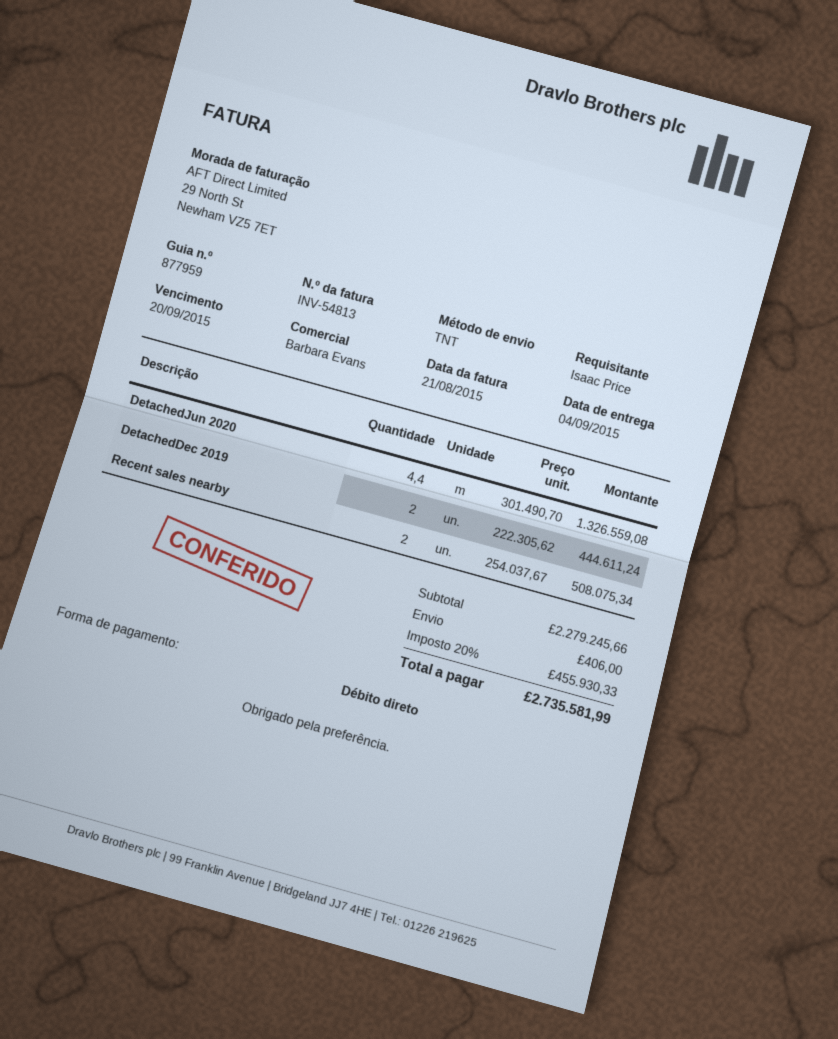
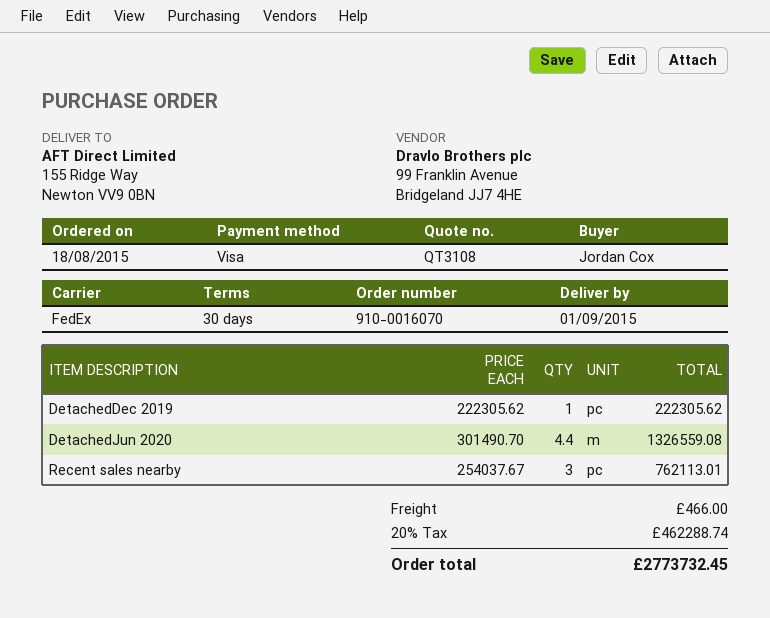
delivery date: 2015-09-04 -> 2015-09-01
ordered by: Isaac Price -> Jordan Cox
payment method: direct debit -> Visa
shipping method: TNT -> FedEx
DetachedDec 2019: 2 x 222305.62 = 444611.24 -> 1 x 222305.62 = 222305.62
Recent sales nearby: 2 x 254037.67 = 508075.34 -> 3 x 254037.67 = 762113.01
shipping: 406.00 -> 466.00
tax: 20% = 455930.33 -> 20% = 462288.74
total: 2735581.99 -> 2773732.45

